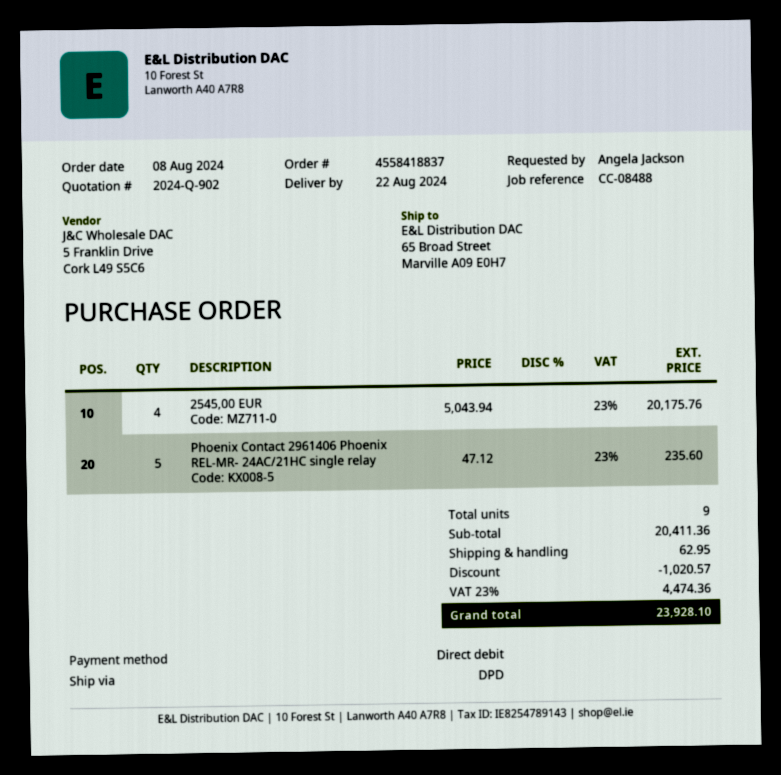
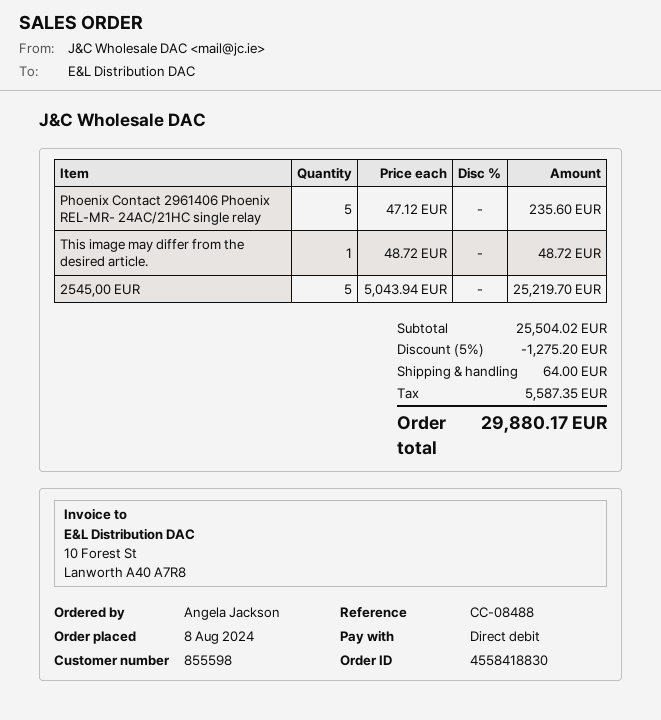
order number: 4558418837 -> 4558418830
2545,00 EUR: 4 x 5043.94 = 20175.76 -> 5 x 5043.94 = 25219.70
This image may differ from the desired article.: none -> 1 x 48.72 = 48.72
subtotal: 20411.36 -> 25504.02
discount: 1020.57 -> 1275.20
shipping: 62.95 -> 64.00
tax: 4474.36 -> 5587.35
total: 23928.10 -> 29880.17

